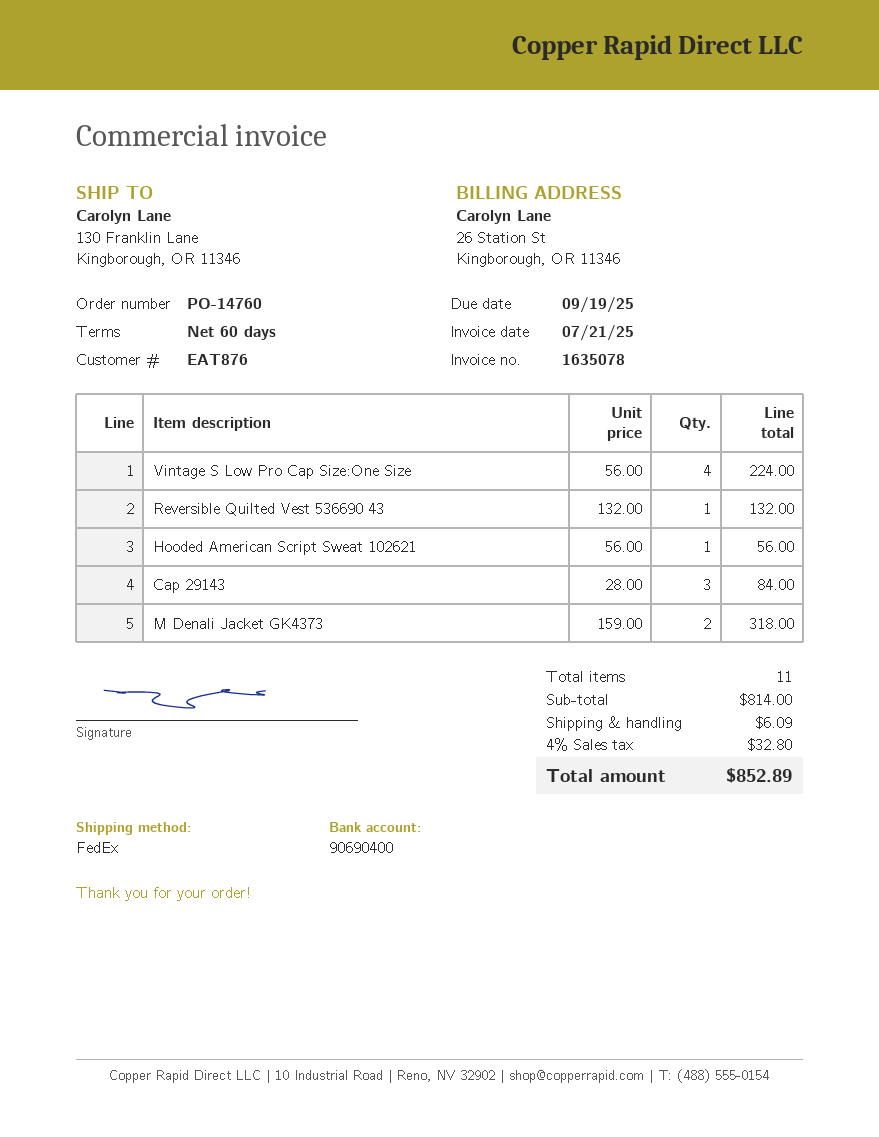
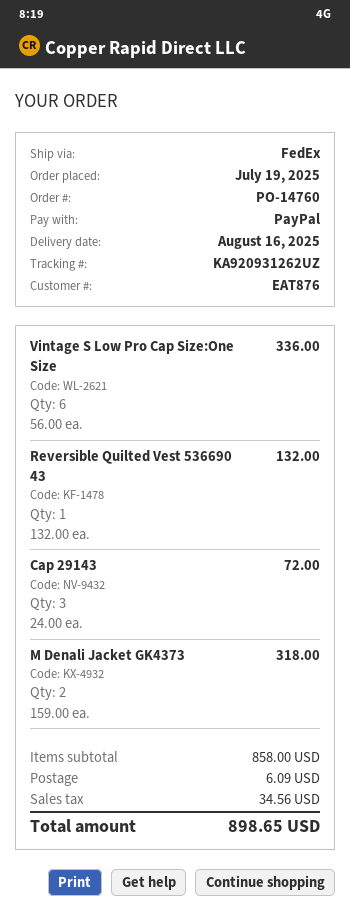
Vintage S Low Pro Cap Size:One Size: 4 x 56.00 = 224.00 -> 6 x 56.00 = 336.00
Hooded American Script Sweat 102621: 1 x 56.00 = 56.00 -> none
Cap 29143: 3 x 28.00 = 84.00 -> 3 x 24.00 = 72.00
subtotal: 814.00 -> 858.00
tax: 32.80 -> 34.56
total: 852.89 -> 898.65

